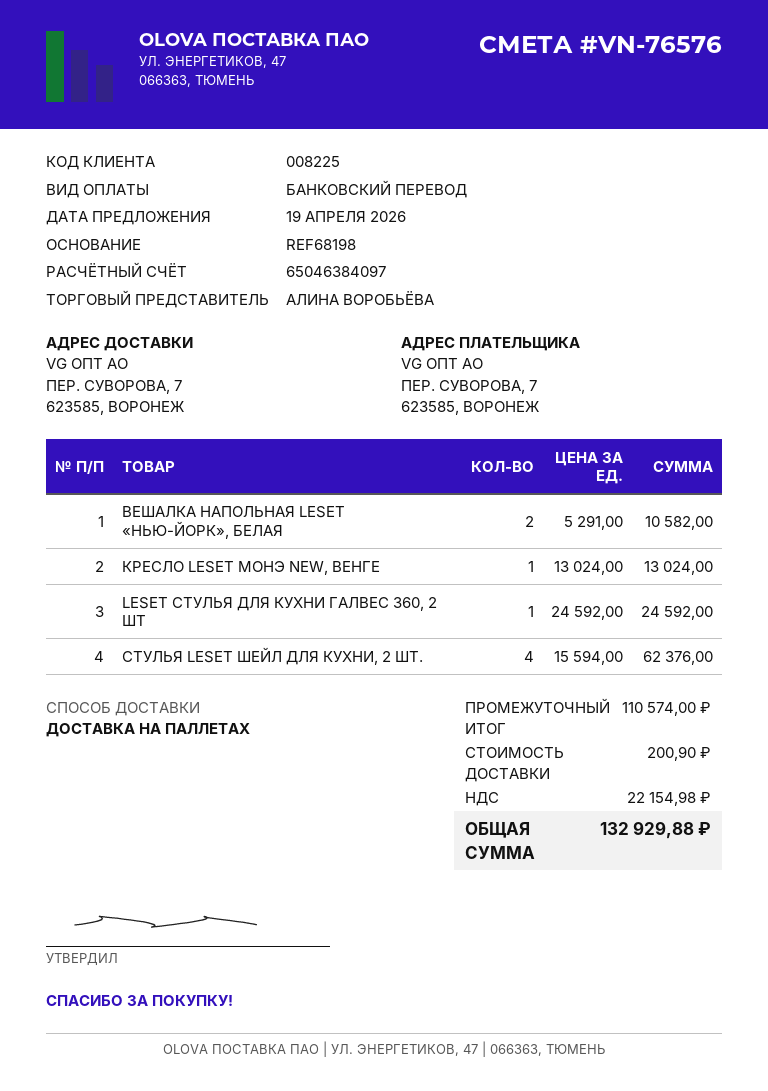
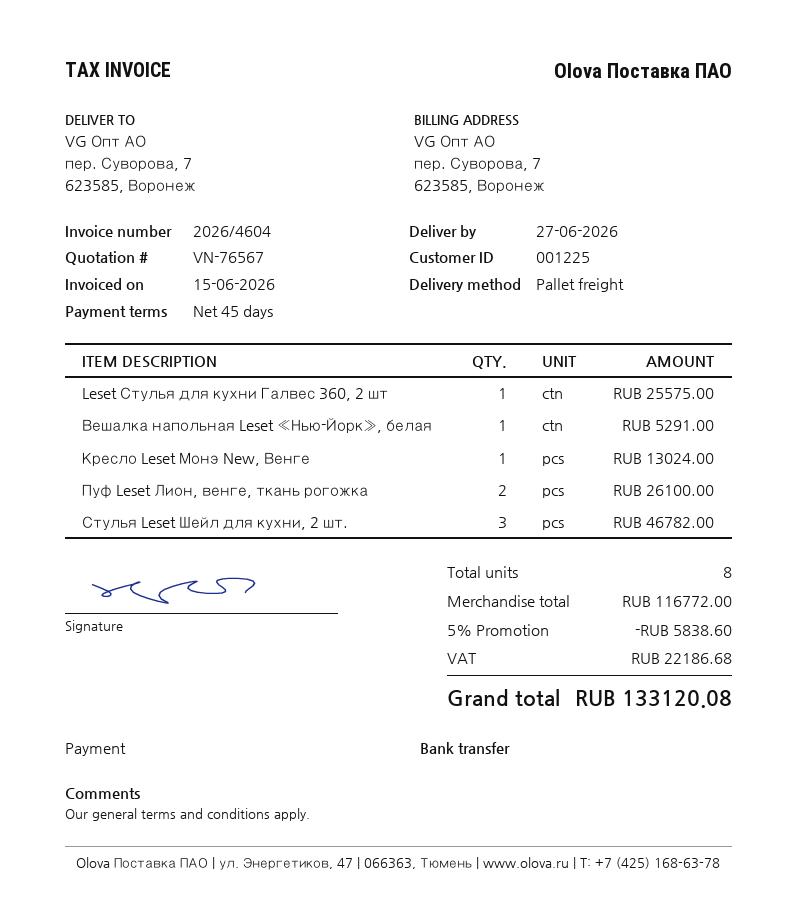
quote number: VN-76576 -> VN-76567
customer number: 008225 -> 001225
ВЕШАЛКА НАПОЛЬНАЯ LESET «НЬЮ-ЙОРК», БЕЛАЯ: 2 for 10582.00 -> 1 for 5291.00
LESET СТУЛЬЯ ДЛЯ КУХНИ ГАЛВЕС 360, 2 ШТ: 1 for 24592.00 -> 1 for 25575.00
СТУЛЬЯ LESET ШЕЙЛ ДЛЯ КУХНИ, 2 ШТ.: 4 for 62376.00 -> 3 for 46782.00
Пуф Leset Лион, венге, ткань рогожка: none -> 2 for 26100.00
subtotal: 110574.00 -> 116772.00
discount: none -> 5% = 5838.60
shipping: 200.90 -> none
tax: 22154.98 -> 22186.68
total: 132929.88 -> 133120.08

